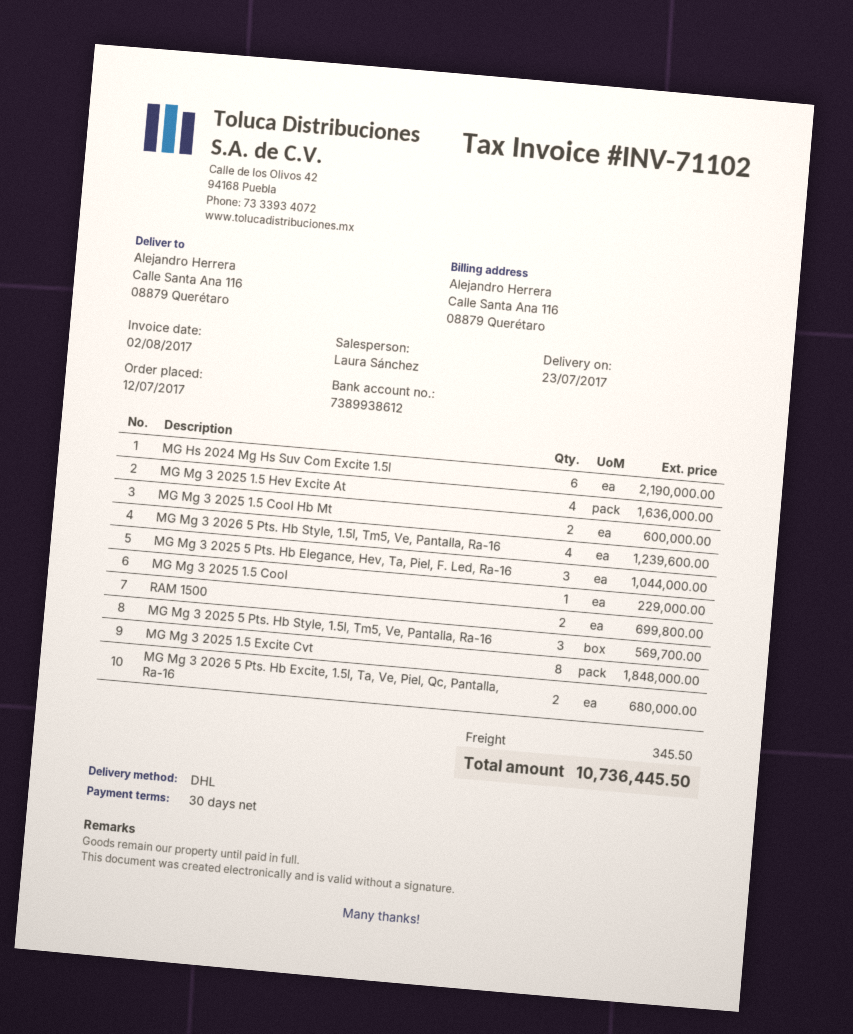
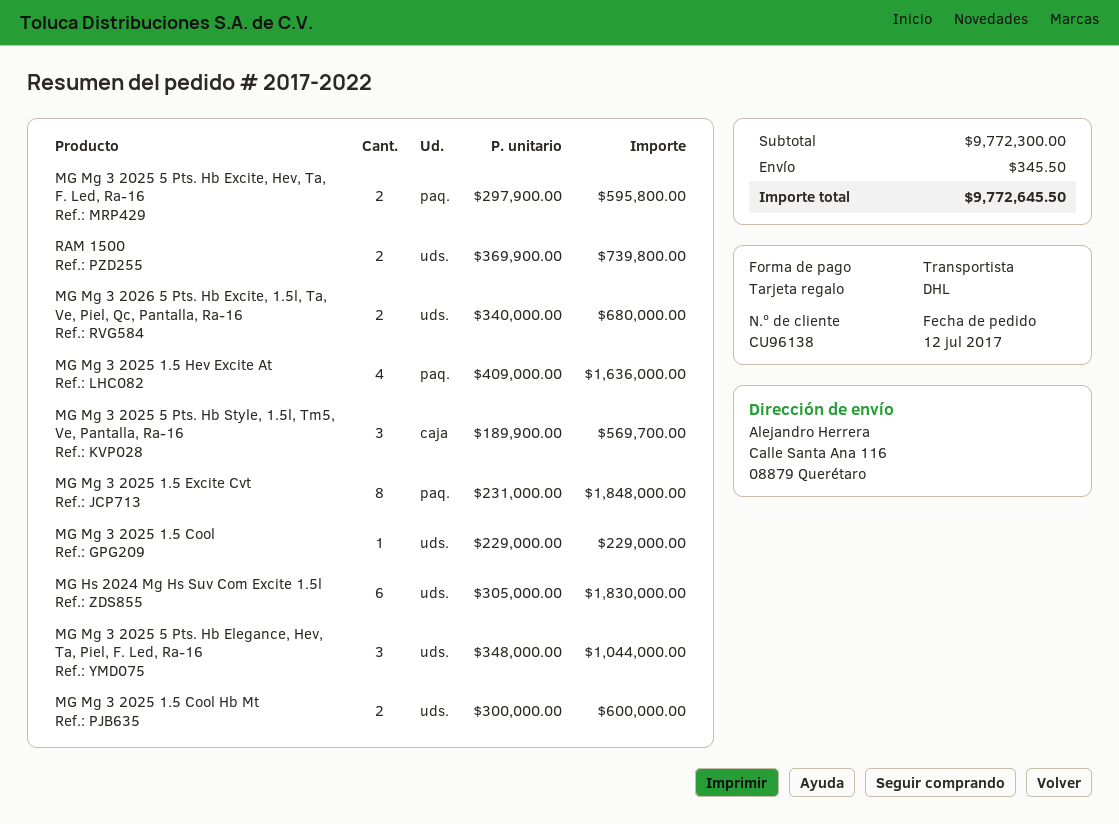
MG Hs 2024 Mg Hs Suv Com Excite 1.5l: 6 for 2190000.00 -> 6 for 1830000.00
MG Mg 3 2026 5 Pts. Hb Style, 1.5l, Tm5, Ve, Pantalla, Ra-16: 4 for 1239600.00 -> none
RAM 1500: 2 for 699800.00 -> 2 for 739800.00
MG Mg 3 2025 5 Pts. Hb Excite, Hev, Ta, F. Led, Ra-16: none -> 2 for 595800.00
total: 10736445.50 -> 9772645.50

